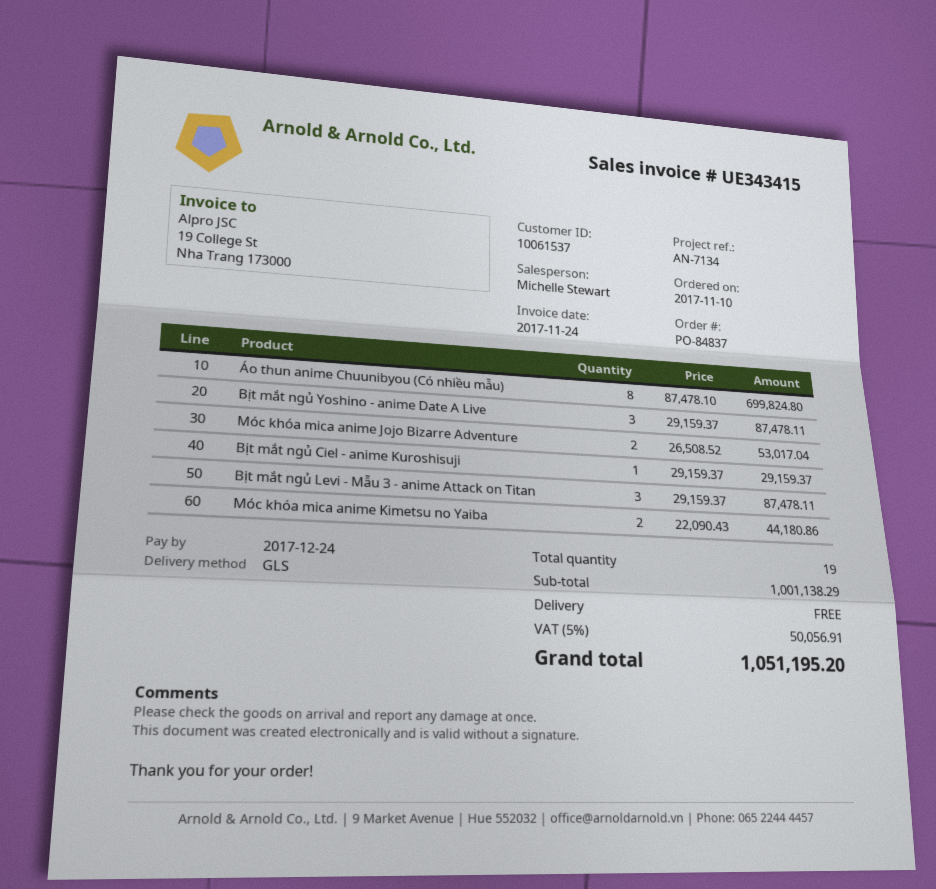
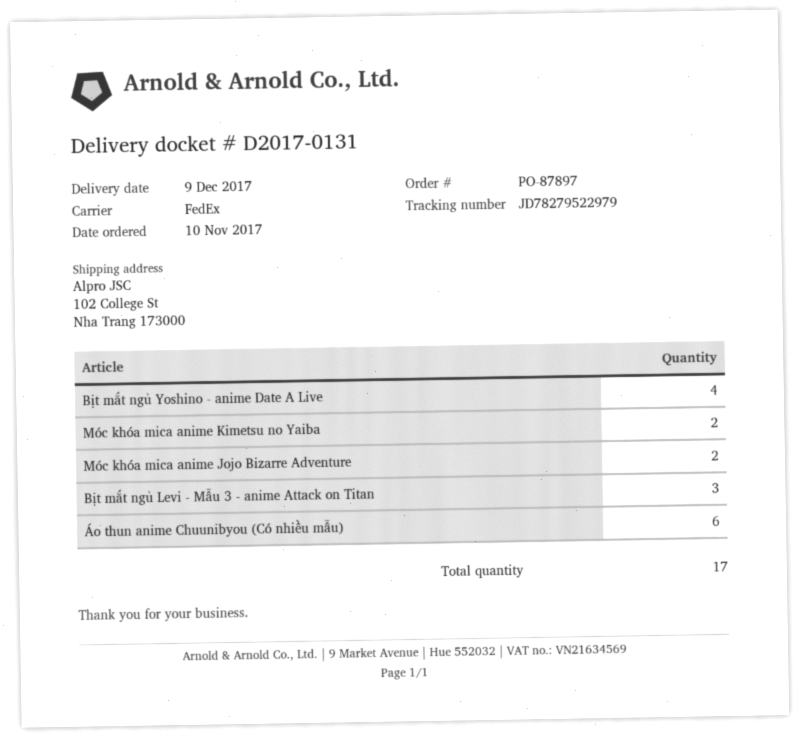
order number: PO-84837 -> PO-87897
shipping method: GLS -> FedEx
Áo thun anime Chuunibyou (Có nhiều mẫu): 8 -> 6
Bịt mắt ngủ Yoshino - anime Date A Live: 3 -> 4
Bịt mắt ngủ Ciel - anime Kuroshisuji: 1 -> none
total quantity: 19 -> 17

